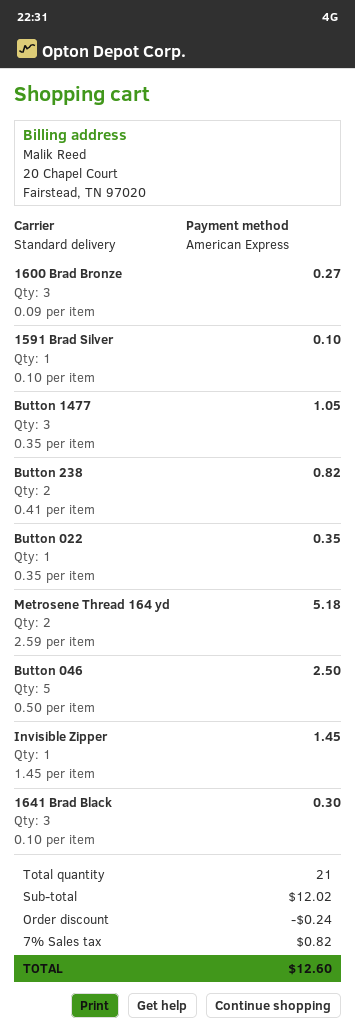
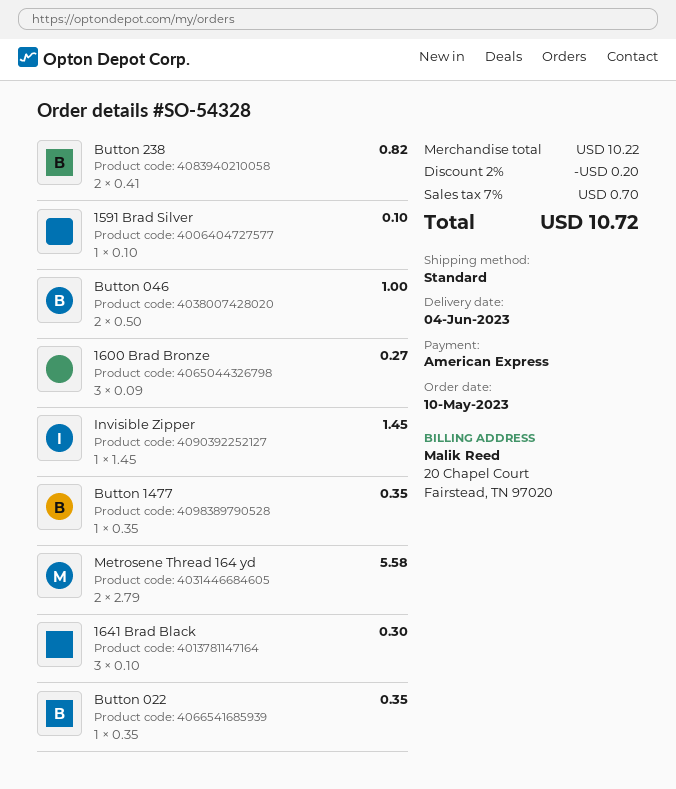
Button 1477: 3 x 0.35 = 1.05 -> 1 x 0.35 = 0.35
Metrosene Thread 164 yd: 2 x 2.59 = 5.18 -> 2 x 2.79 = 5.58
Button 046: 5 x 0.50 = 2.50 -> 2 x 0.50 = 1.00
subtotal: 12.02 -> 10.22
discount: 0.24 -> 0.20
tax: 7% = 0.82 -> 7% = 0.70
total: 12.60 -> 10.72

